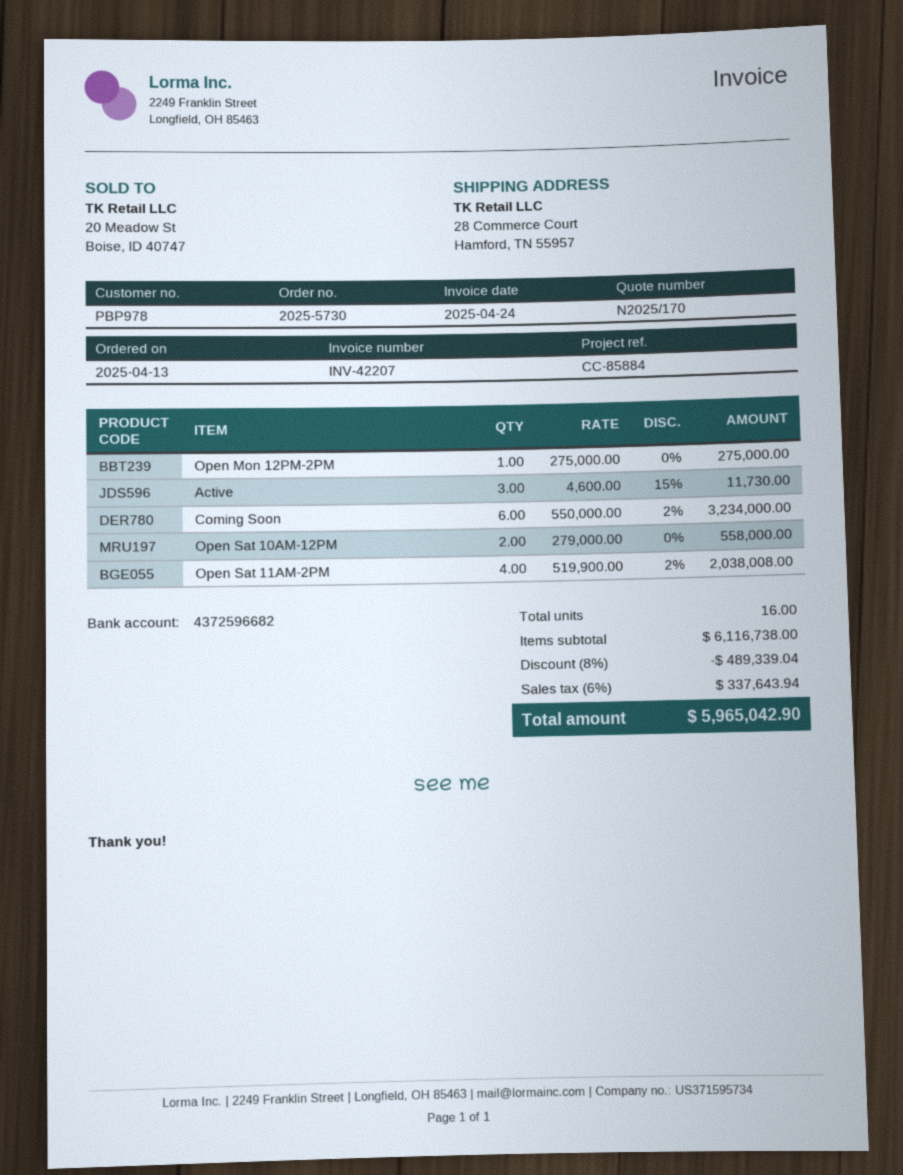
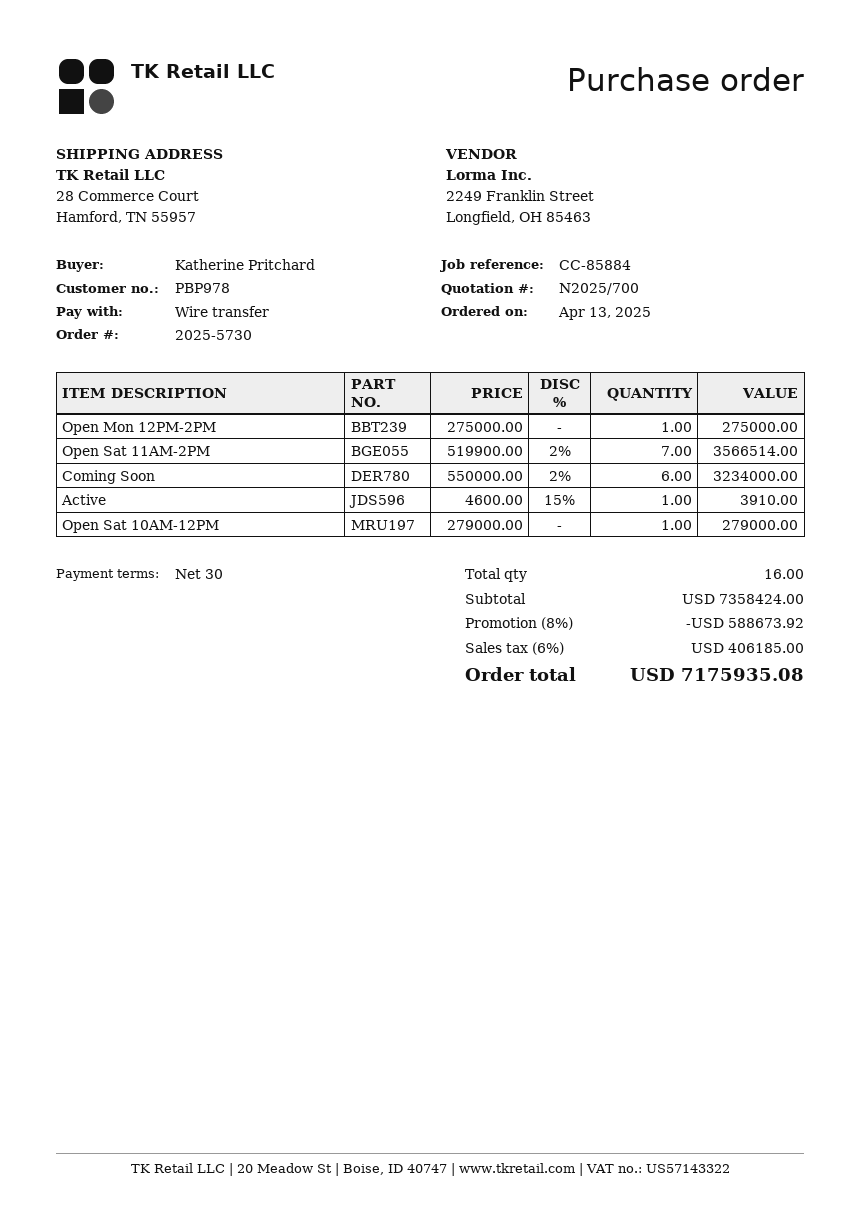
quote number: N2025/170 -> N2025/700
Active: 3 x 4600.00 - 15% = 11730.00 -> 1 x 4600.00 - 15% = 3910.00
Open Sat 10AM-12PM: 2 x 279000.00 = 558000.00 -> 1 x 279000.00 = 279000.00
Open Sat 11AM-2PM: 4 x 519900.00 - 2% = 2038008.00 -> 7 x 519900.00 - 2% = 3566514.00
subtotal: 6116738.00 -> 7358424.00
discount: 8% = 489339.04 -> 8% = 588673.92
tax: 6% = 337643.94 -> 6% = 406185.00
total: 5965042.90 -> 7175935.08

